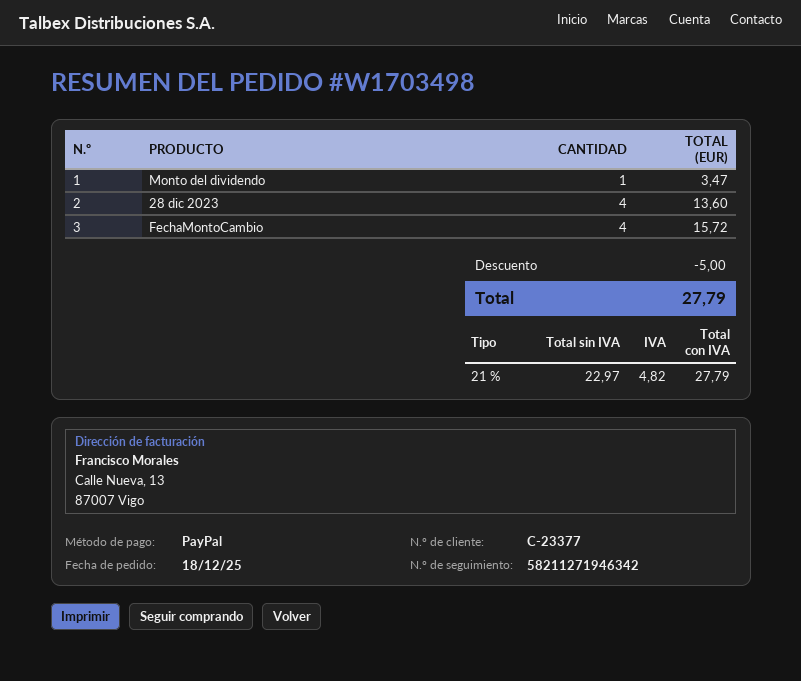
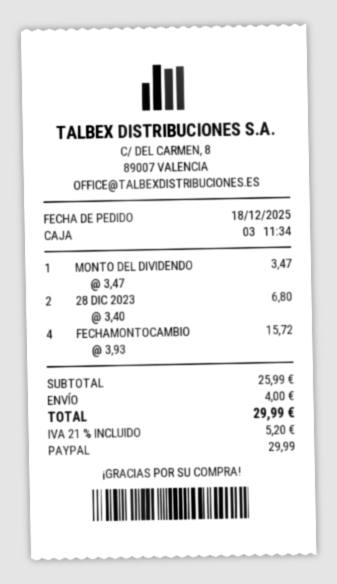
28 dic 2023: 4 for 13.60 -> 2 for 6.80
discount: 5.00 -> none
shipping: none -> 4.00
tax: 21% = 4.82 -> 21% = 5.20
total: 27.79 -> 29.99

